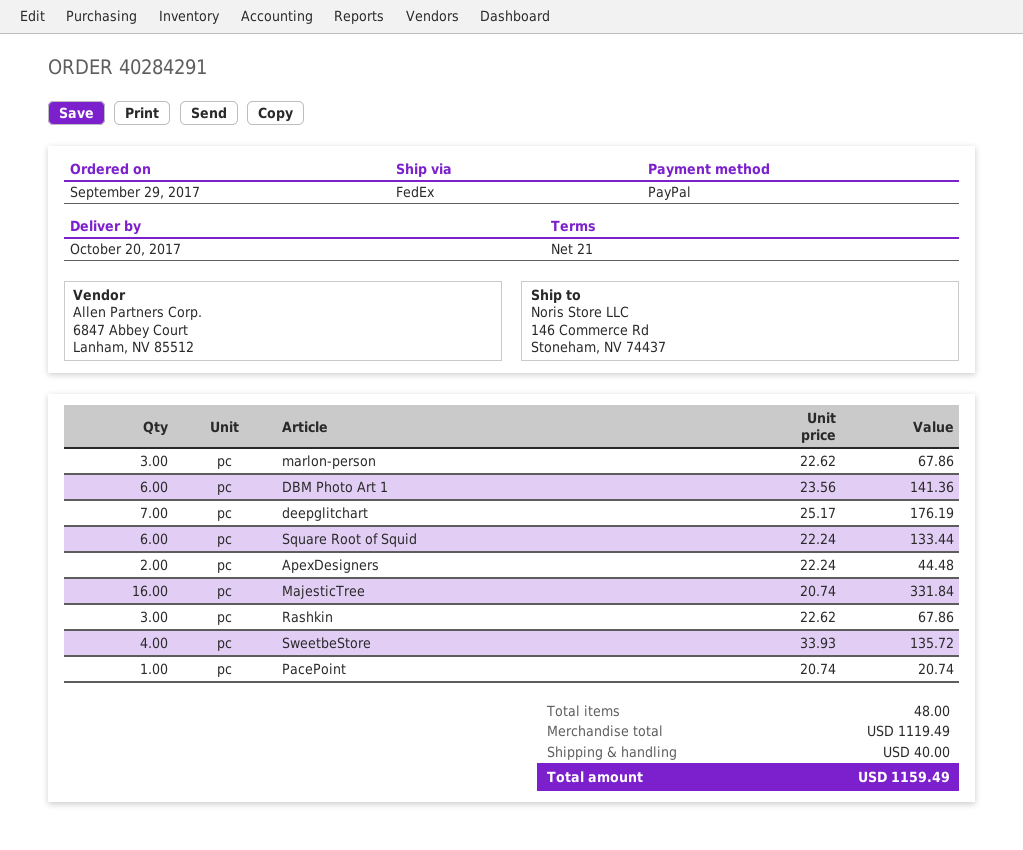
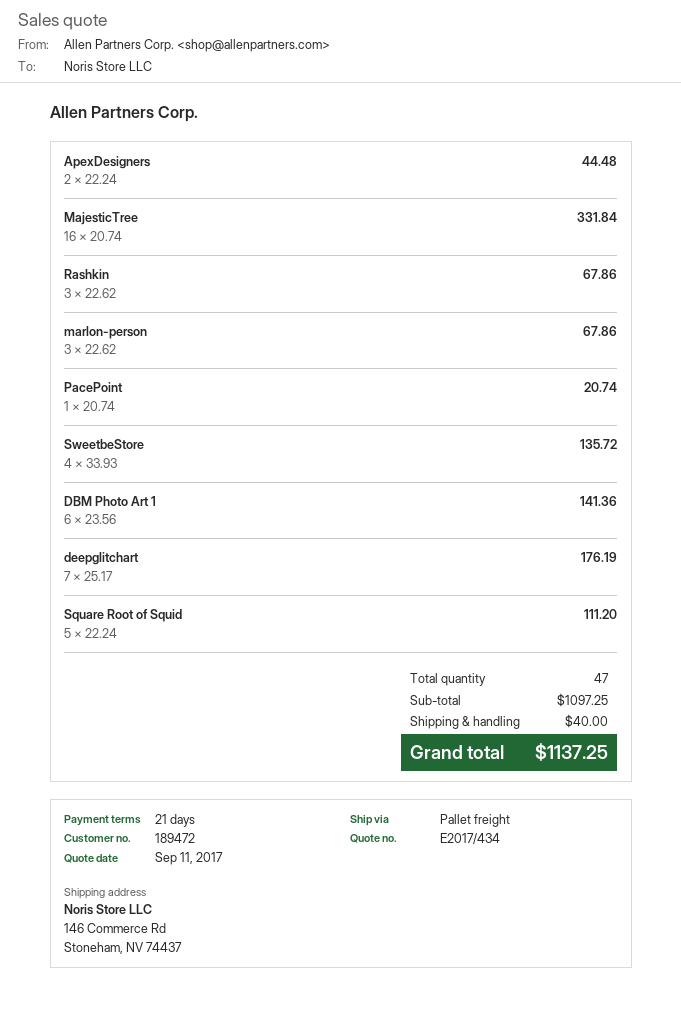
shipping method: FedEx -> pallet freight
Square Root of Squid: 6 x 22.24 = 133.44 -> 5 x 22.24 = 111.20
total quantity: 48 -> 47
subtotal: 1119.49 -> 1097.25
total: 1159.49 -> 1137.25

